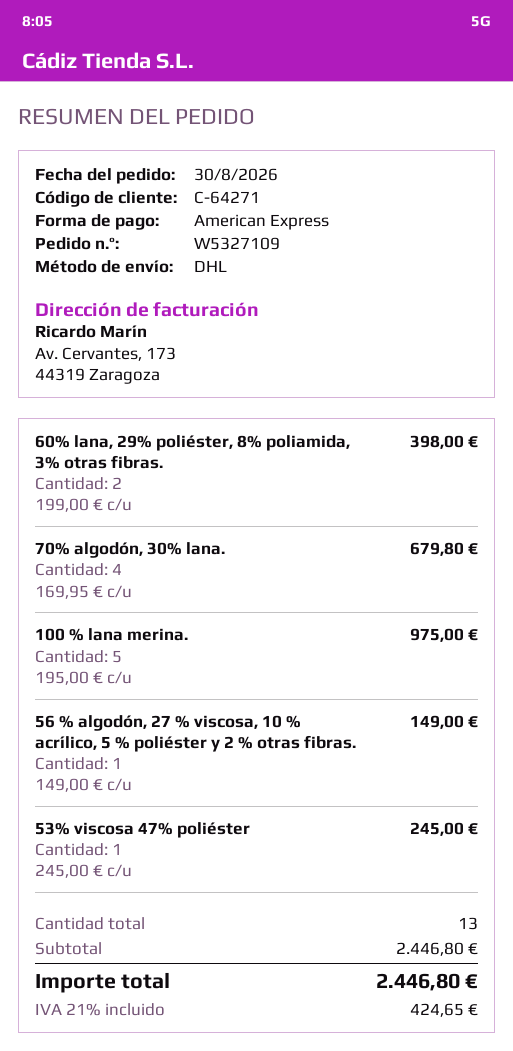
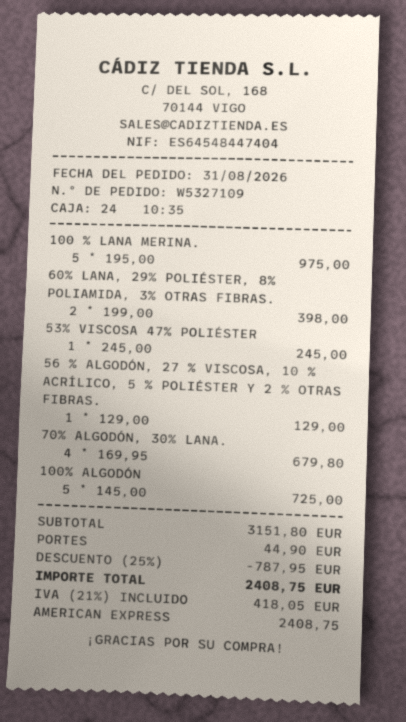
order date: 2026-08-30 -> 2026-08-31
56 % algodón, 27 % viscosa, 10 % acrílico, 5 % poliéster y 2 % otras fibras.: 1 x 149.00 = 149.00 -> 1 x 129.00 = 129.00
100% ALGODÓN: none -> 5 x 145.00 = 725.00
subtotal: 2446.80 -> 3151.80
discount: none -> 25% = 787.95
shipping: none -> 44.90
tax: 21% = 424.65 -> 21% = 418.05
total: 2446.80 -> 2408.75

